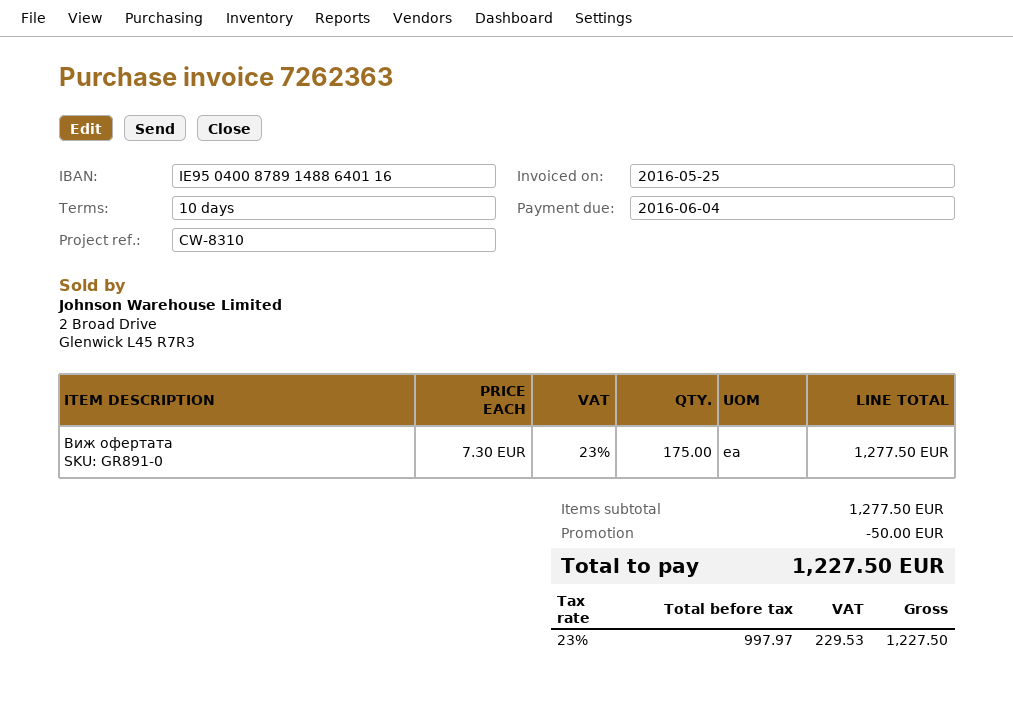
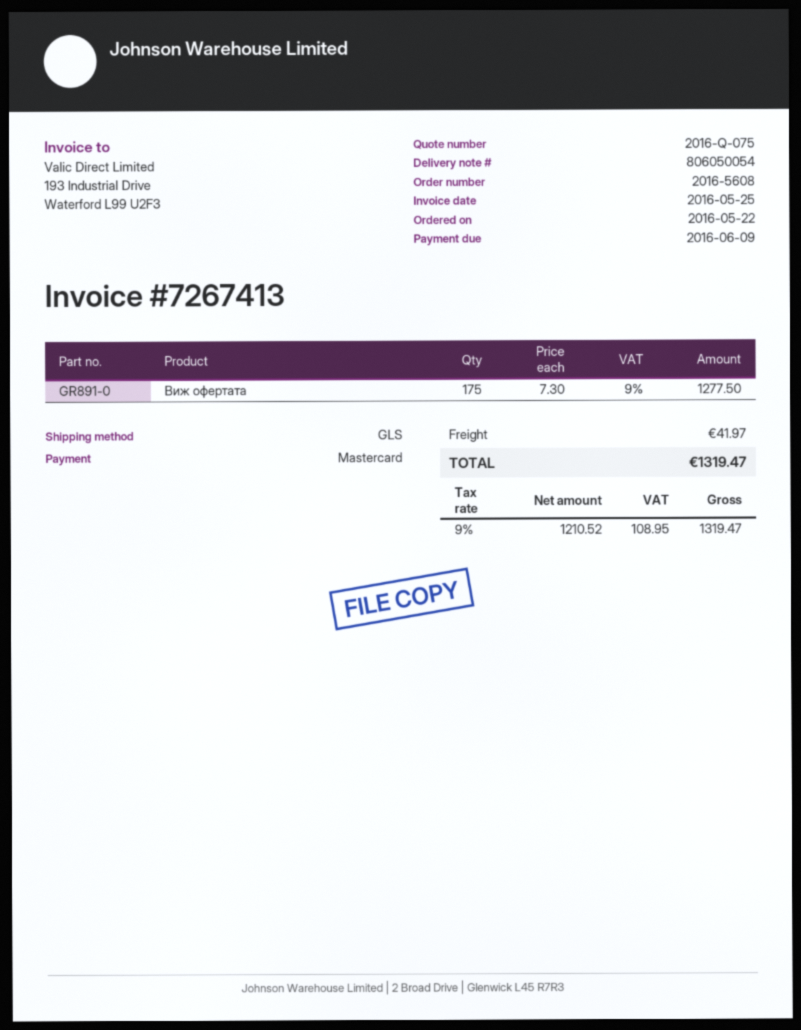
invoice number: 7262363 -> 7267413
due date: 2016-06-04 -> 2016-06-09
discount: 50.00 -> none
shipping: none -> 41.97
net: 997.97 -> 1210.52
tax: 23% = 229.53 -> 9% = 108.95
total: 1227.50 -> 1319.47

